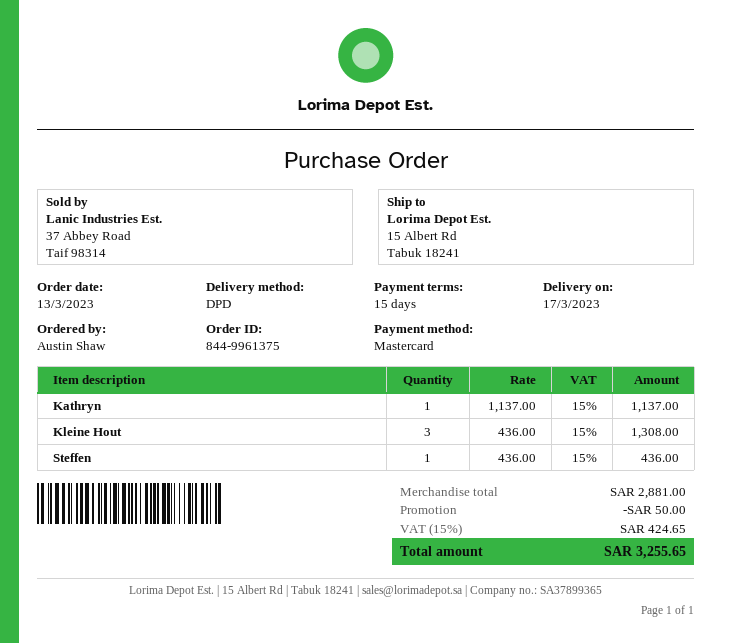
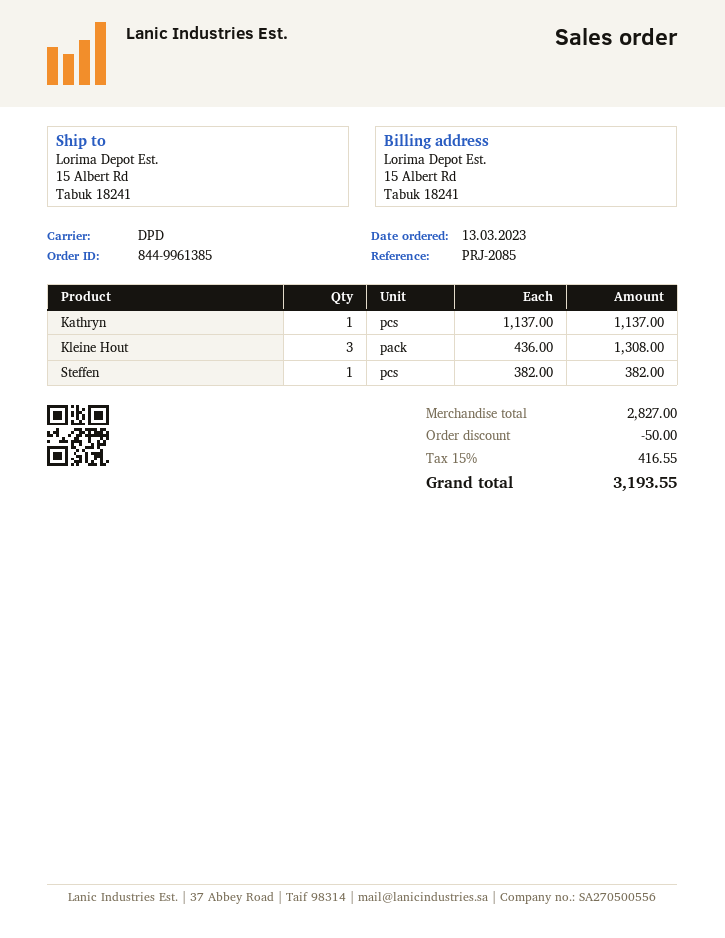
order number: 844-9961375 -> 844-9961385
Steffen: 1 x 436.00 = 436.00 -> 1 x 382.00 = 382.00
subtotal: 2881.00 -> 2827.00
tax: 15% = 424.65 -> 15% = 416.55
total: 3255.65 -> 3193.55

